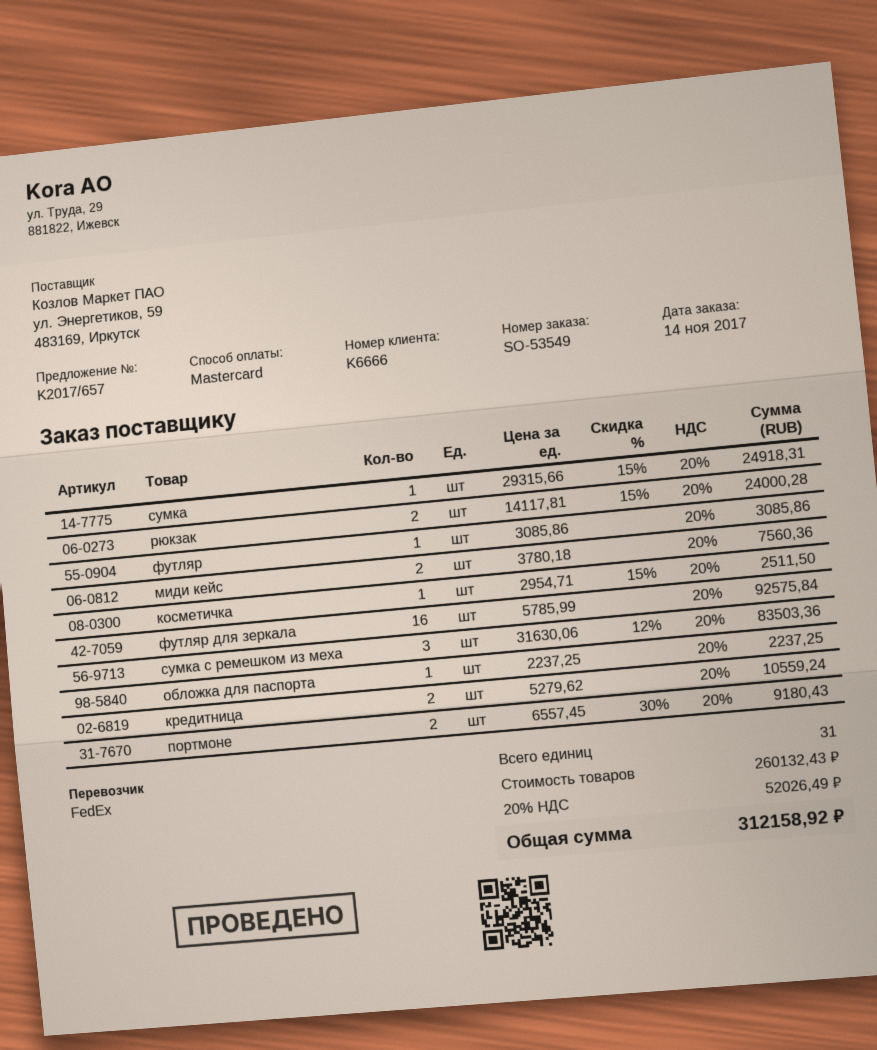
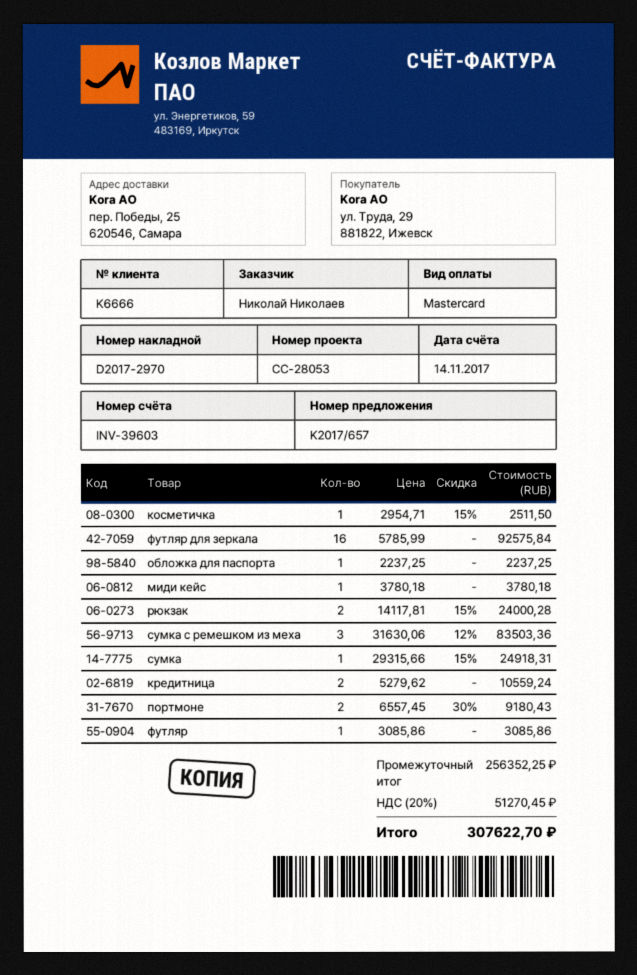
миди кейс: 2 x 3780.18 = 7560.36 -> 1 x 3780.18 = 3780.18
subtotal: 260132.43 -> 256352.25
tax: 20% = 52026.49 -> 20% = 51270.45
total: 312158.92 -> 307622.70

